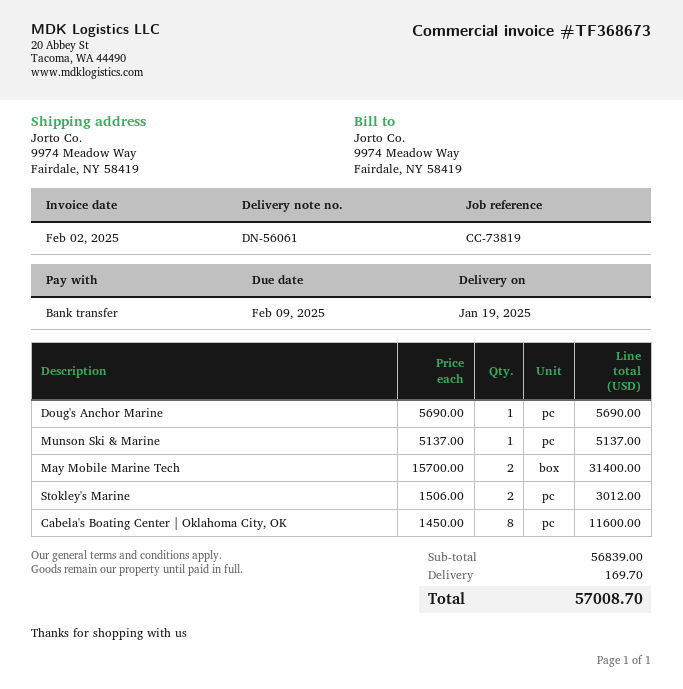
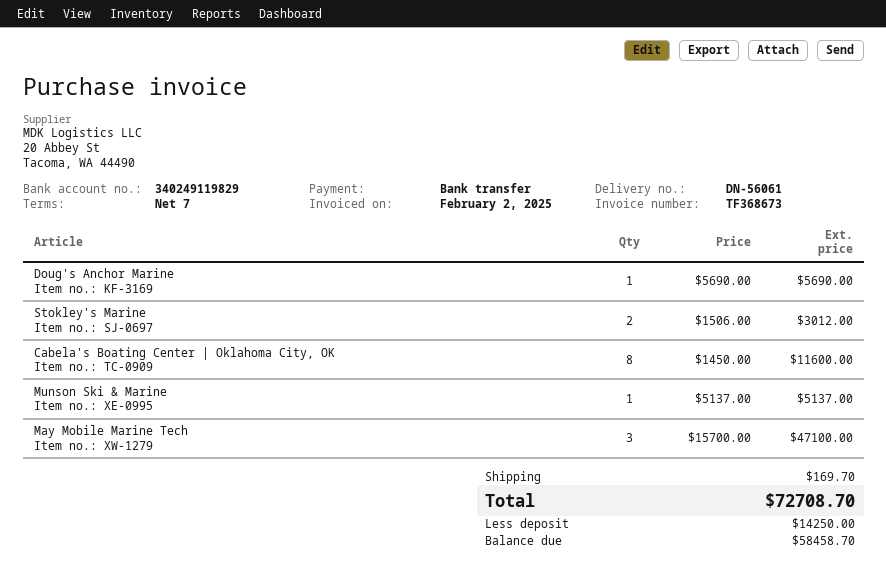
May Mobile Marine Tech: 2 x 15700.00 = 31400.00 -> 3 x 15700.00 = 47100.00
total: 57008.70 -> 72708.70

